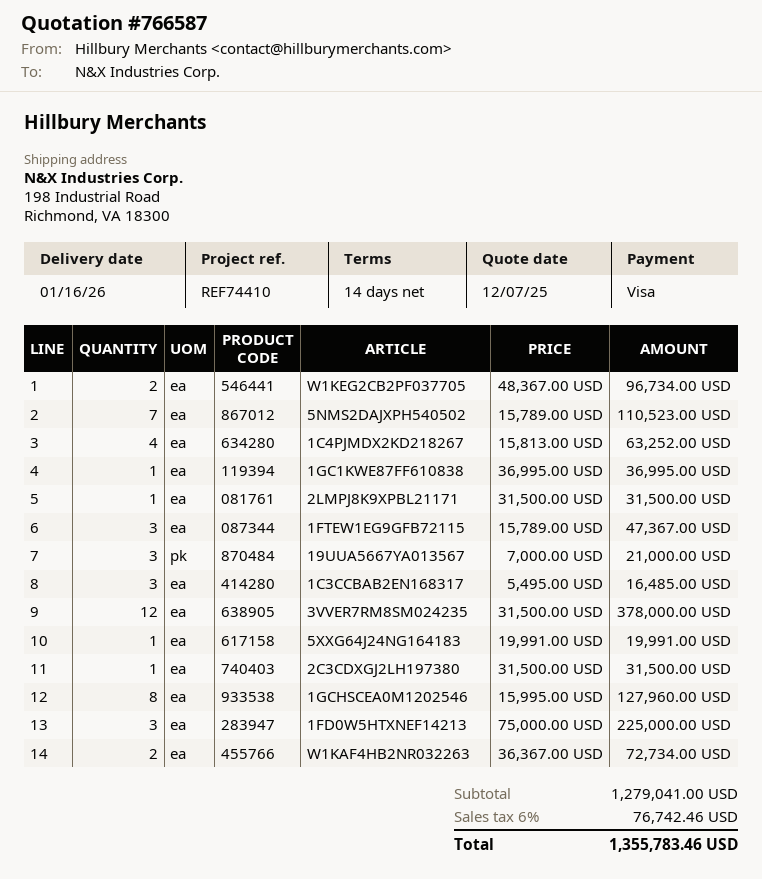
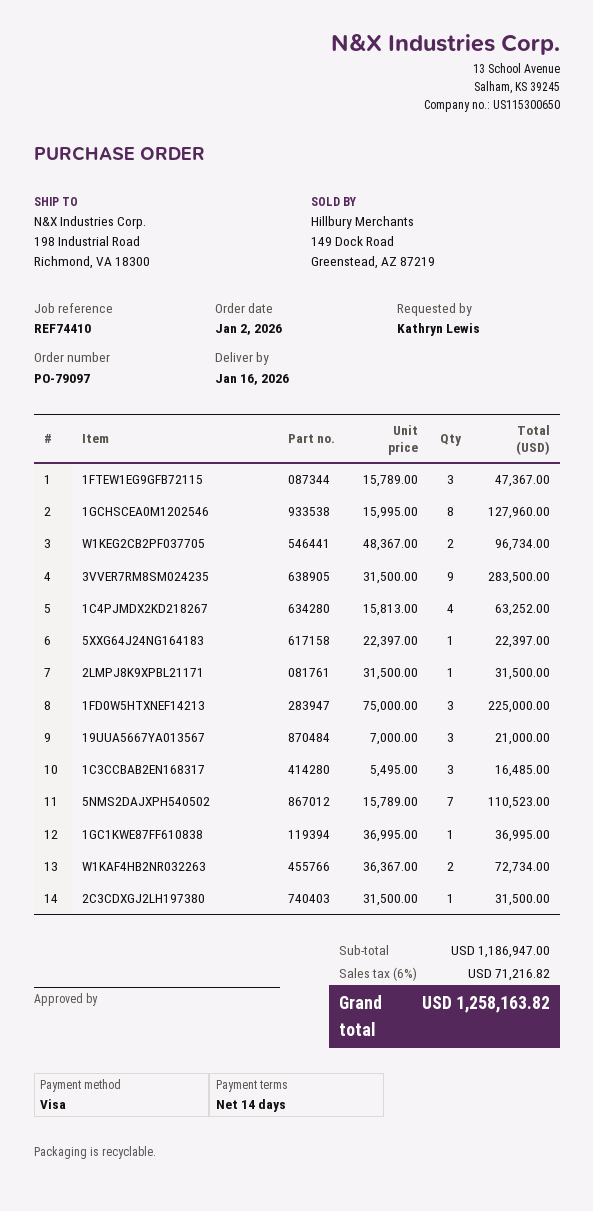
3VVER7RM8SM024235: 12 x 31500.00 = 378000.00 -> 9 x 31500.00 = 283500.00
5XXG64J24NG164183: 1 x 19991.00 = 19991.00 -> 1 x 22397.00 = 22397.00
subtotal: 1279041.00 -> 1186947.00
tax: 6% = 76742.46 -> 6% = 71216.82
total: 1355783.46 -> 1258163.82

